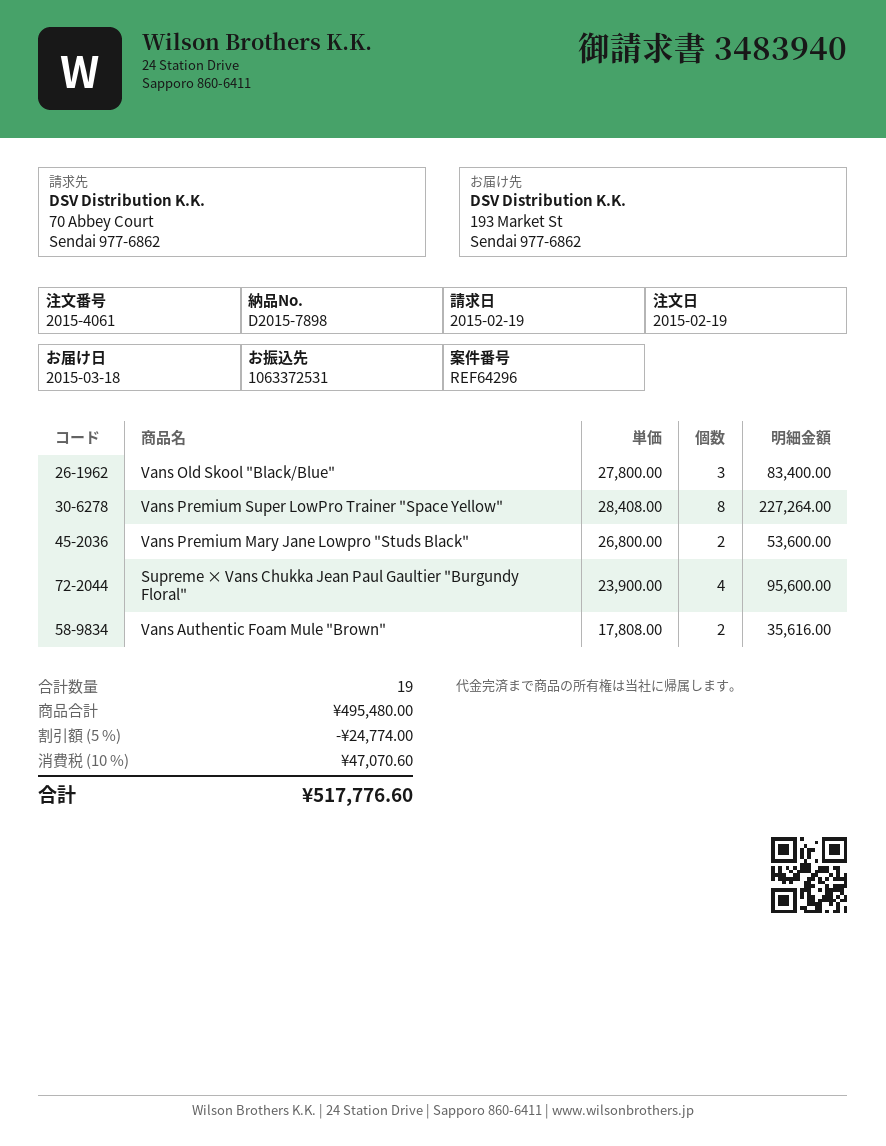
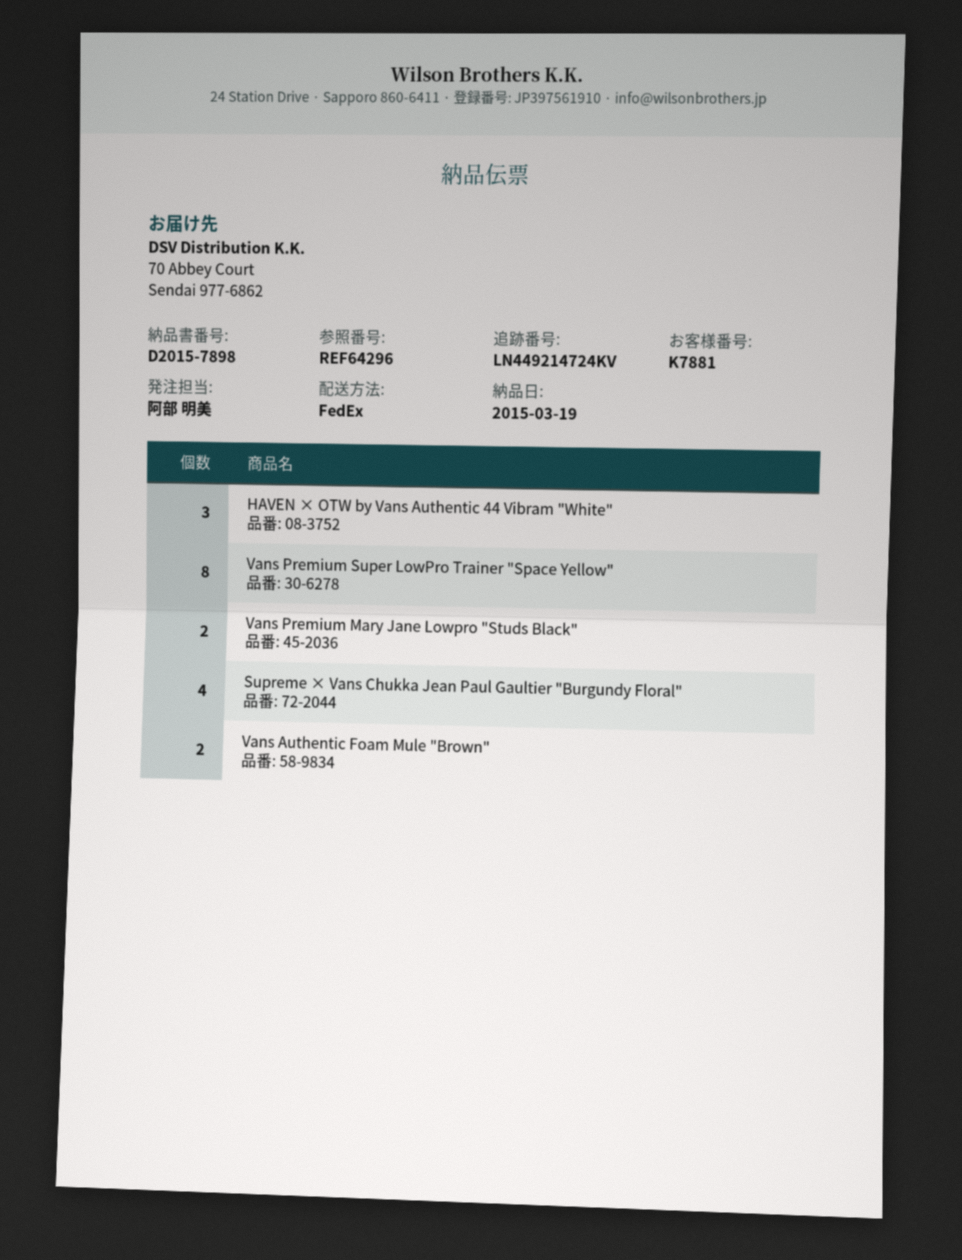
delivery date: 2015-03-18 -> 2015-03-19
ship to: 193 Market St, Sendai 977-6862 -> 70 Abbey Court, Sendai 977-6862
Vans Old Skool "Black/Blue": 3 -> none
HAVEN × OTW by Vans Authentic 44 Vibram "White": none -> 3

